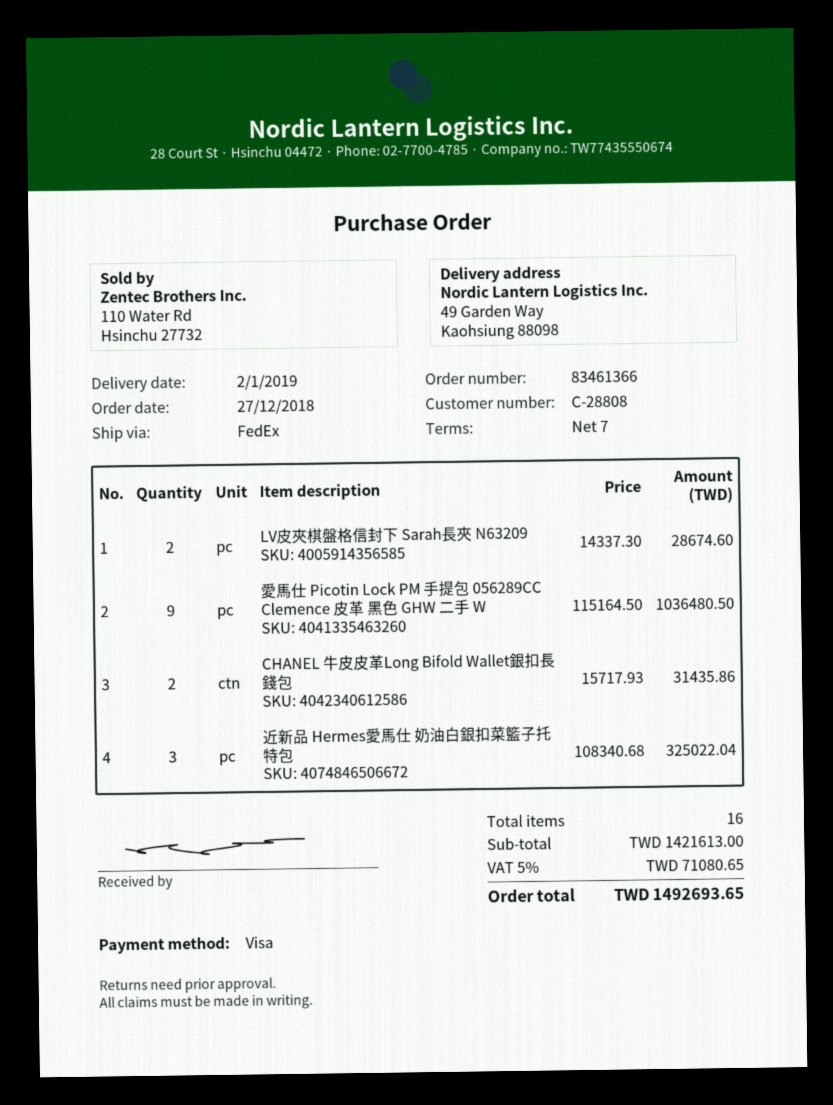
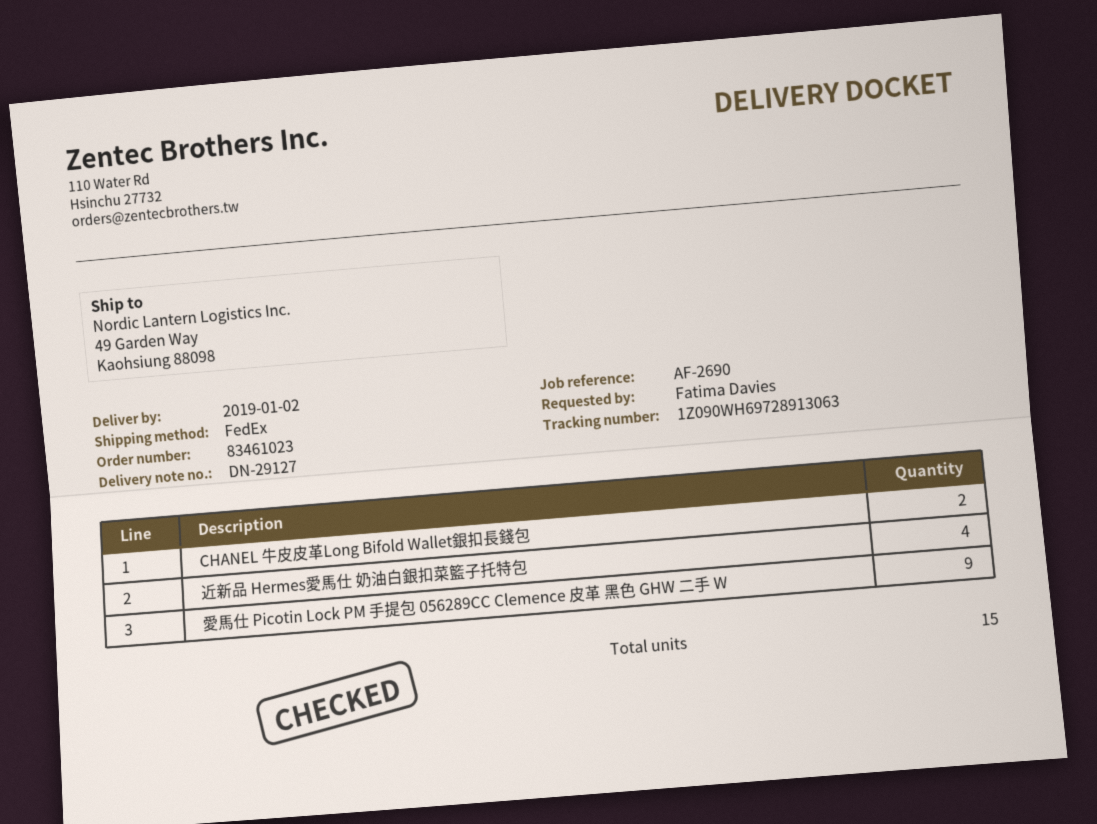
order number: 83461366 -> 83461023
LV皮夾棋盤格信封下 Sarah長夾 N63209: 2 -> none
近新品 Hermes愛馬仕 奶油白銀扣菜籃子托特包: 3 -> 4
total quantity: 16 -> 15

